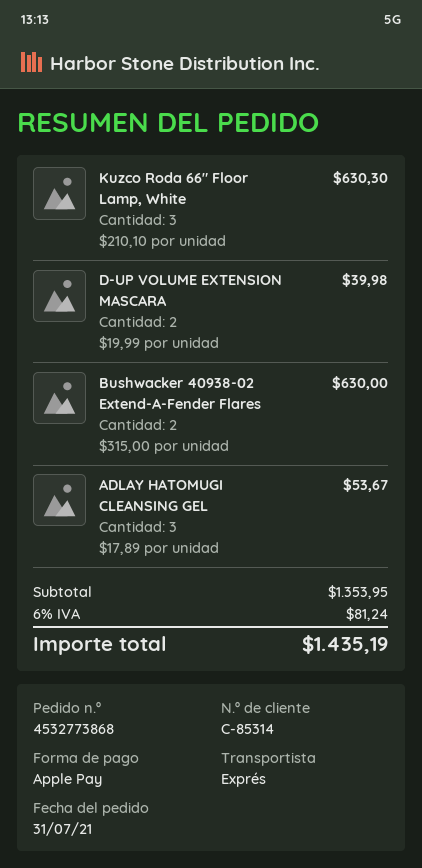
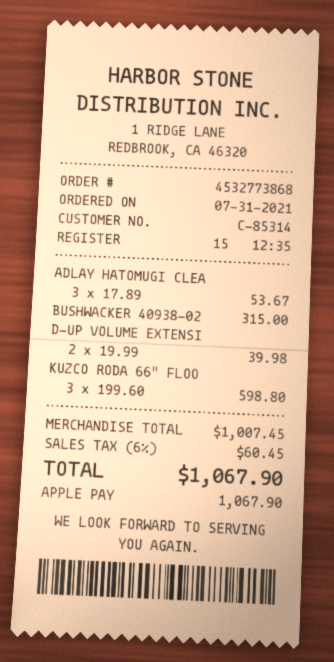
Kuzco Roda 66" Floor Lamp, White: 3 x 210.10 = 630.30 -> 3 x 199.60 = 598.80
Bushwacker 40938-02 Extend-A-Fender Flares: 2 x 315.00 = 630.00 -> 1 x 315.00 = 315.00
subtotal: 1353.95 -> 1007.45
tax: 6% = 81.24 -> 6% = 60.45
total: 1435.19 -> 1067.90

